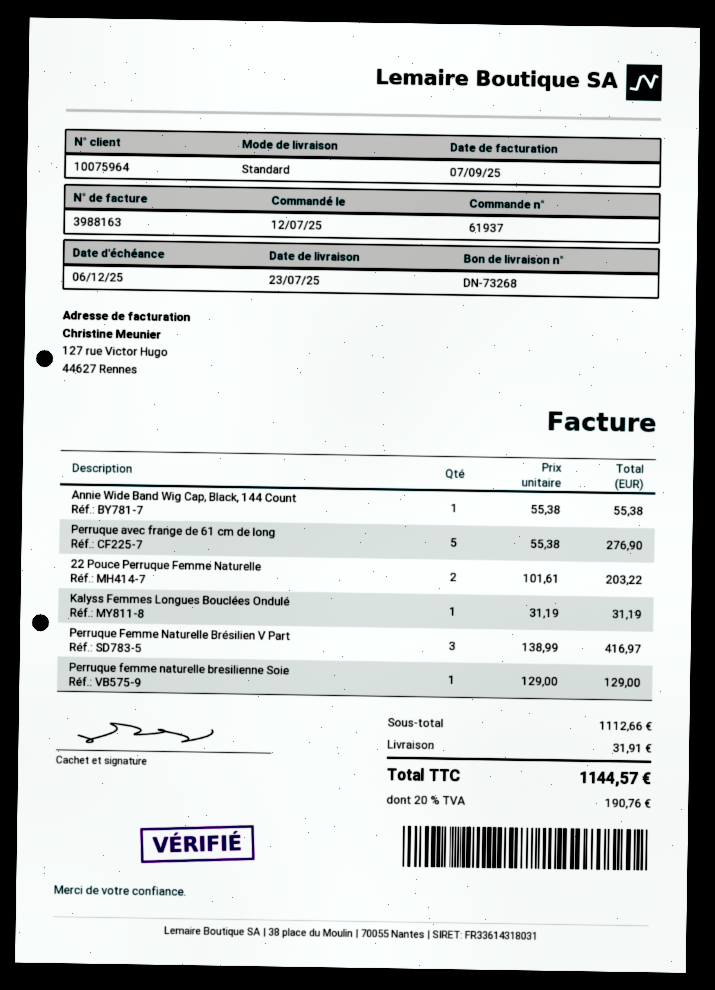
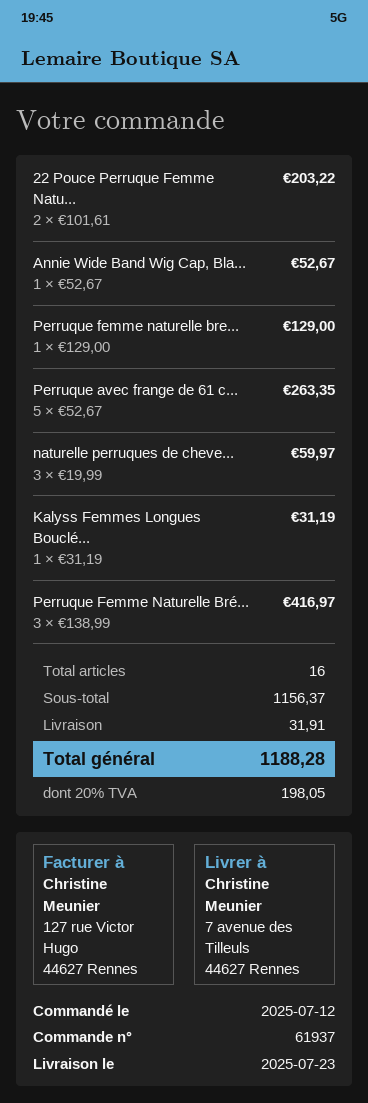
Annie Wide Band Wig Cap, Black, 144 Count: 1 x 55.38 = 55.38 -> 1 x 52.67 = 52.67
Perruque avec frange de 61 cm de long: 5 x 55.38 = 276.90 -> 5 x 52.67 = 263.35
naturelle perruques de cheve...: none -> 3 x 19.99 = 59.97
subtotal: 1112.66 -> 1156.37
tax: 20% = 190.76 -> 20% = 198.05
total: 1144.57 -> 1188.28

